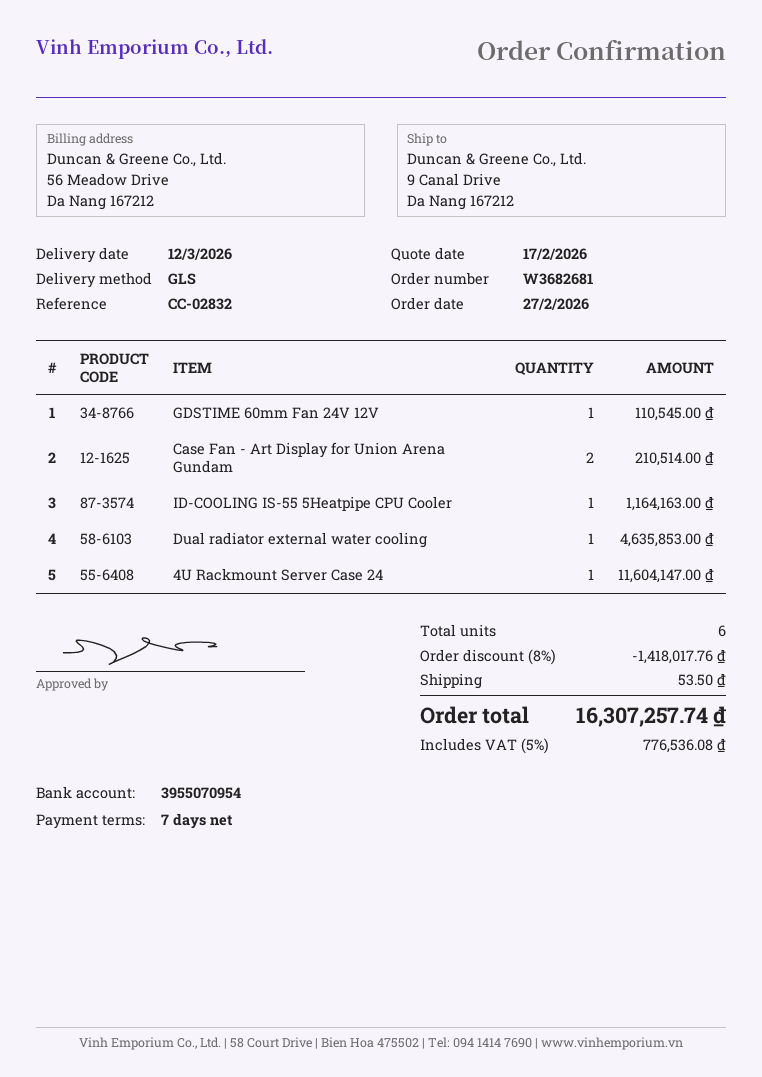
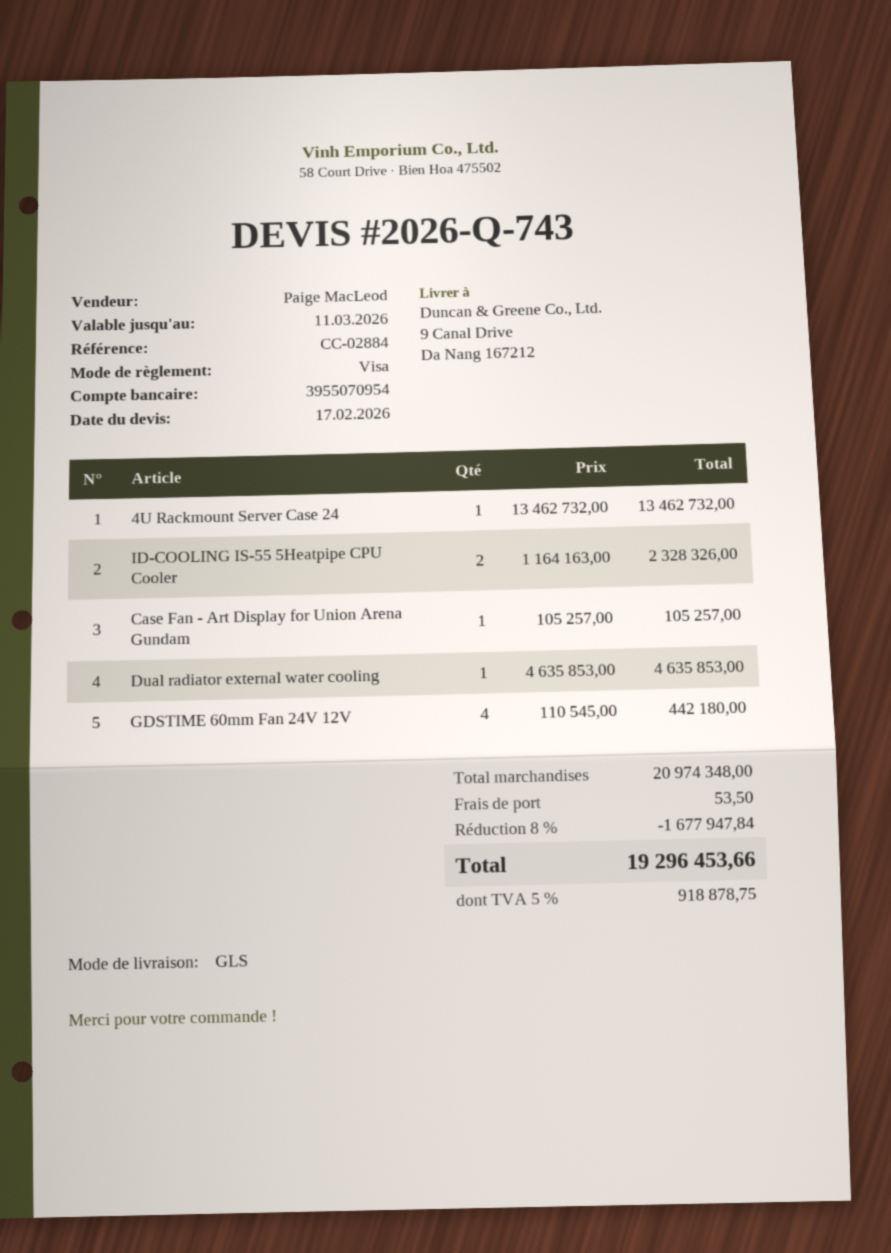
reference: CC-02832 -> CC-02884
GDSTIME 60mm Fan 24V 12V: 1 for 110545.00 -> 4 for 442180.00
Case Fan - Art Display for Union Arena Gundam: 2 for 210514.00 -> 1 for 105257.00
ID-COOLING IS-55 5Heatpipe CPU Cooler: 1 for 1164163.00 -> 2 for 2328326.00
4U Rackmount Server Case 24: 1 for 11604147.00 -> 1 for 13462732.00
discount: 8% = 1418017.76 -> 8% = 1677947.84
tax: 5% = 776536.08 -> 5% = 918878.75
total: 16307257.74 -> 19296453.66

